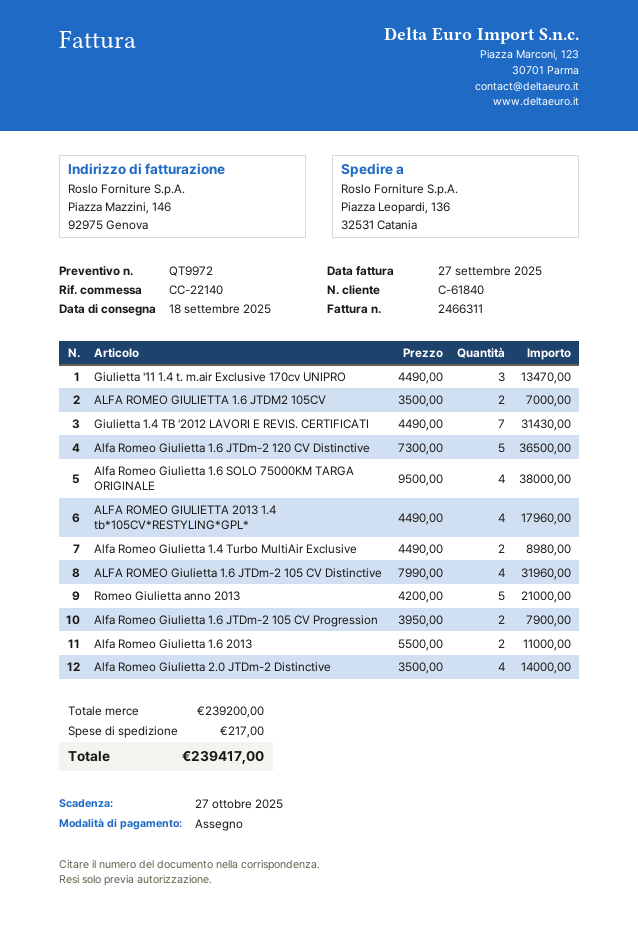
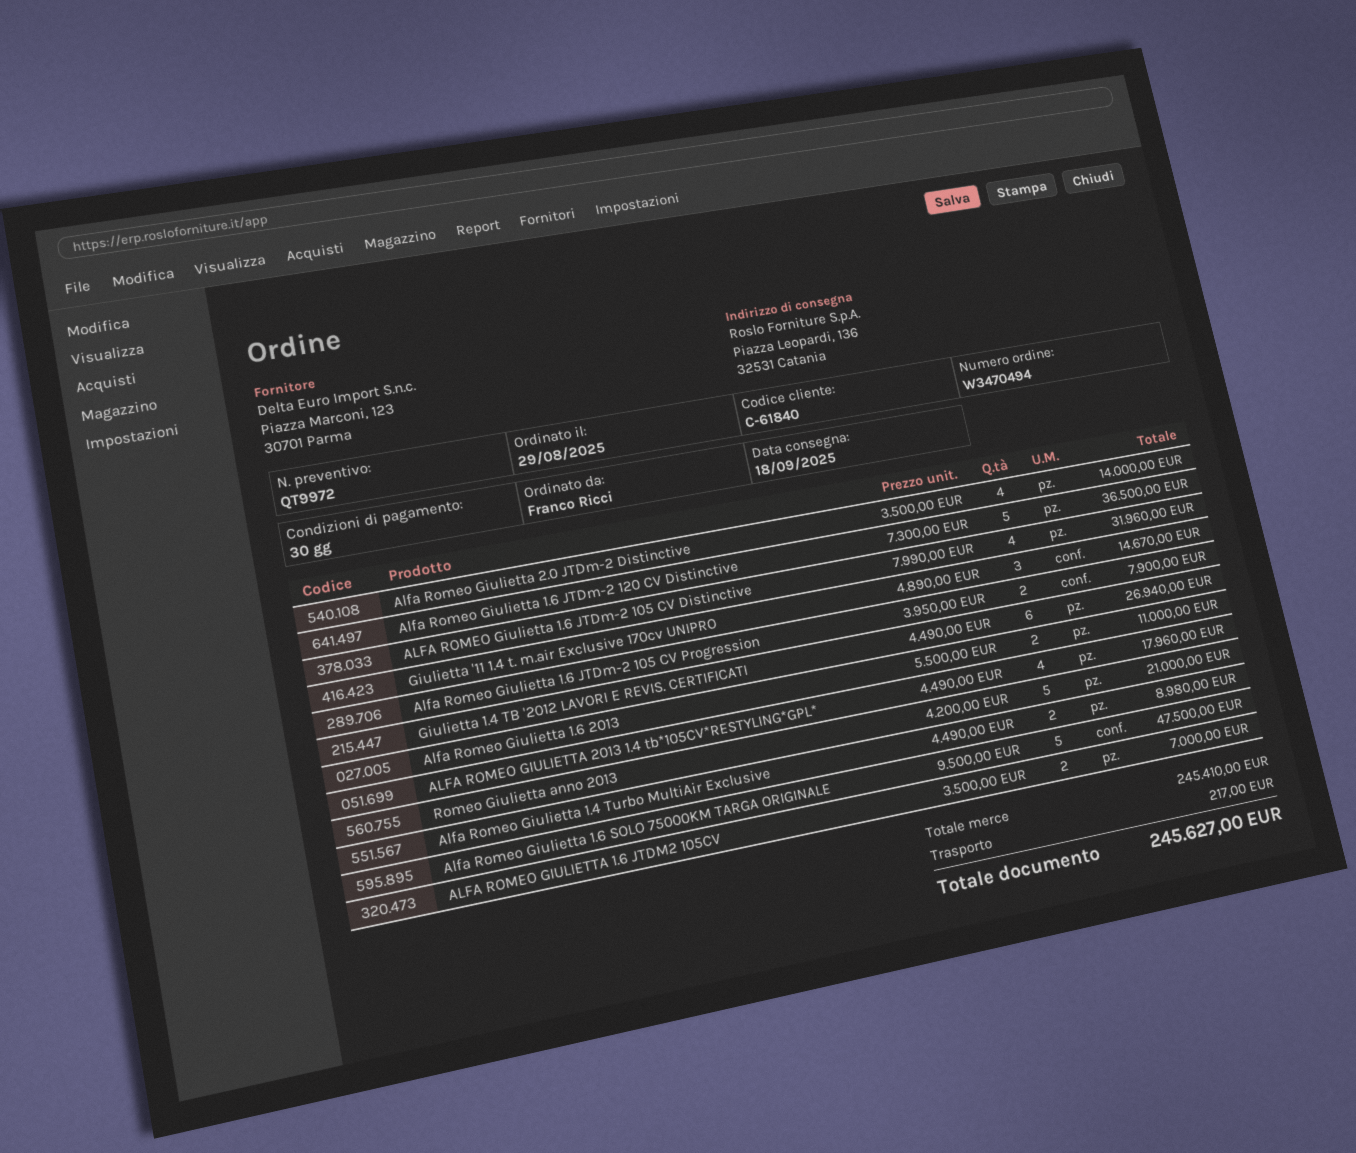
Giulietta '11 1.4 t. m.air Exclusive 170cv UNIPRO: 3 x 4490.00 = 13470.00 -> 3 x 4890.00 = 14670.00
Giulietta 1.4 TB '2012 LAVORI E REVIS. CERTIFICATI: 7 x 4490.00 = 31430.00 -> 6 x 4490.00 = 26940.00
Alfa Romeo Giulietta 1.6 SOLO 75000KM TARGA ORIGINALE: 4 x 9500.00 = 38000.00 -> 5 x 9500.00 = 47500.00
subtotal: 239200.00 -> 245410.00
total: 239417.00 -> 245627.00

